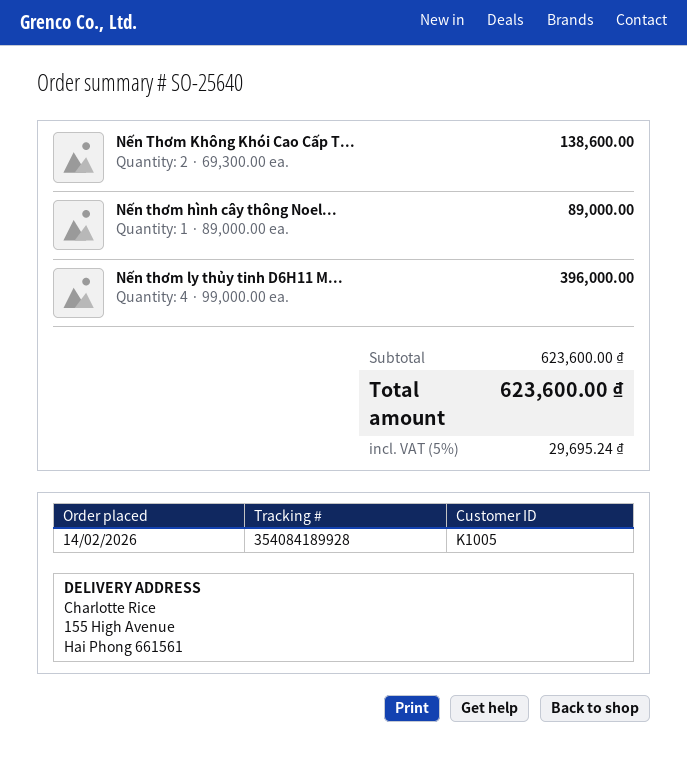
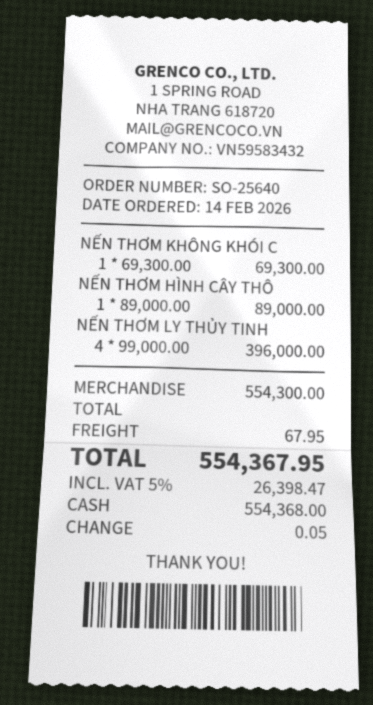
Nến Thơm Không Khói Cao Cấp T...: 2 x 69300.00 = 138600.00 -> 1 x 69300.00 = 69300.00
subtotal: 623600.00 -> 554300.00
shipping: none -> 67.95
tax: 5% = 29695.24 -> 5% = 26398.47
total: 623600.00 -> 554367.95

